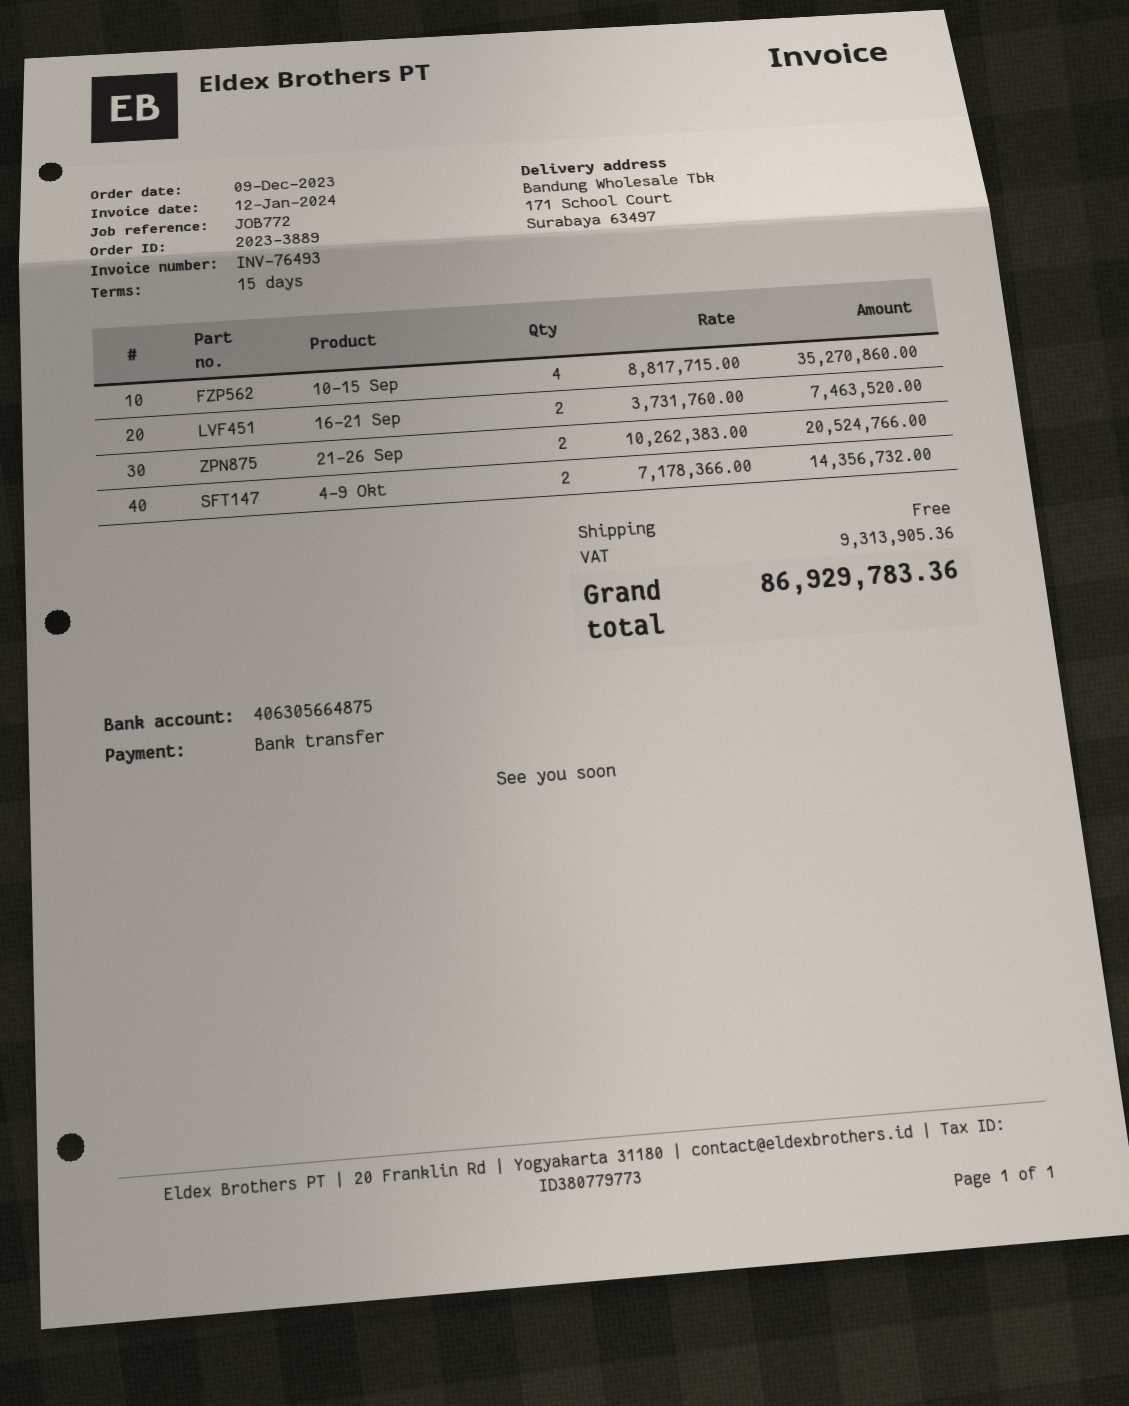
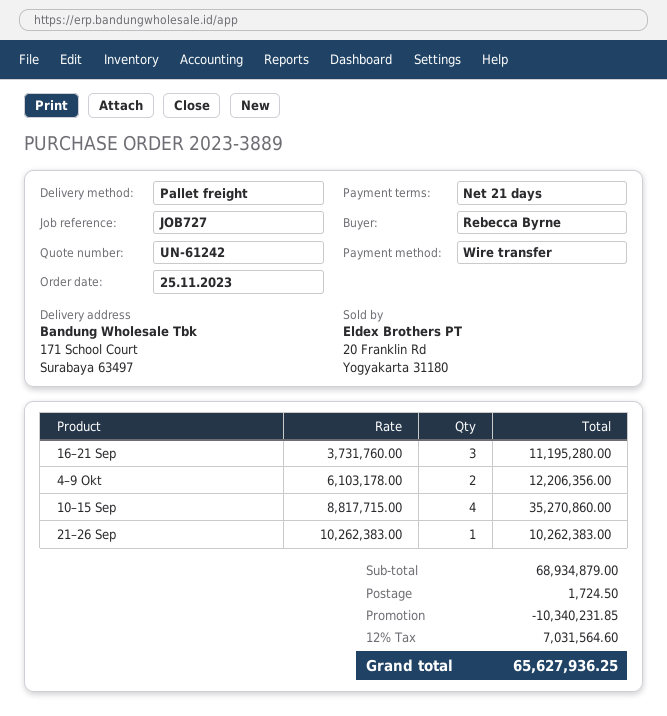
order date: 2023-12-09 -> 2023-11-25
payment terms: 15 days -> 21 days
reference: JOB772 -> JOB727
16–21 Sep: 2 x 3731760.00 = 7463520.00 -> 3 x 3731760.00 = 11195280.00
21–26 Sep: 2 x 10262383.00 = 20524766.00 -> 1 x 10262383.00 = 10262383.00
4–9 Okt: 2 x 7178366.00 = 14356732.00 -> 2 x 6103178.00 = 12206356.00
discount: none -> 10340231.85
shipping: 0.00 -> 1724.50
tax: 9313905.36 -> 7031564.60
total: 86929783.36 -> 65627936.25

